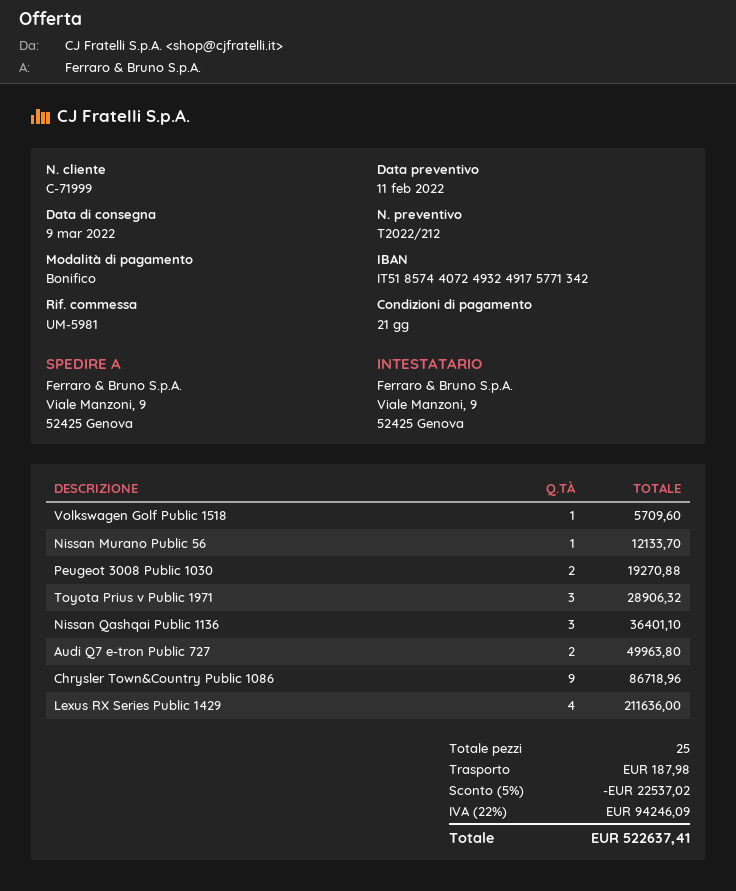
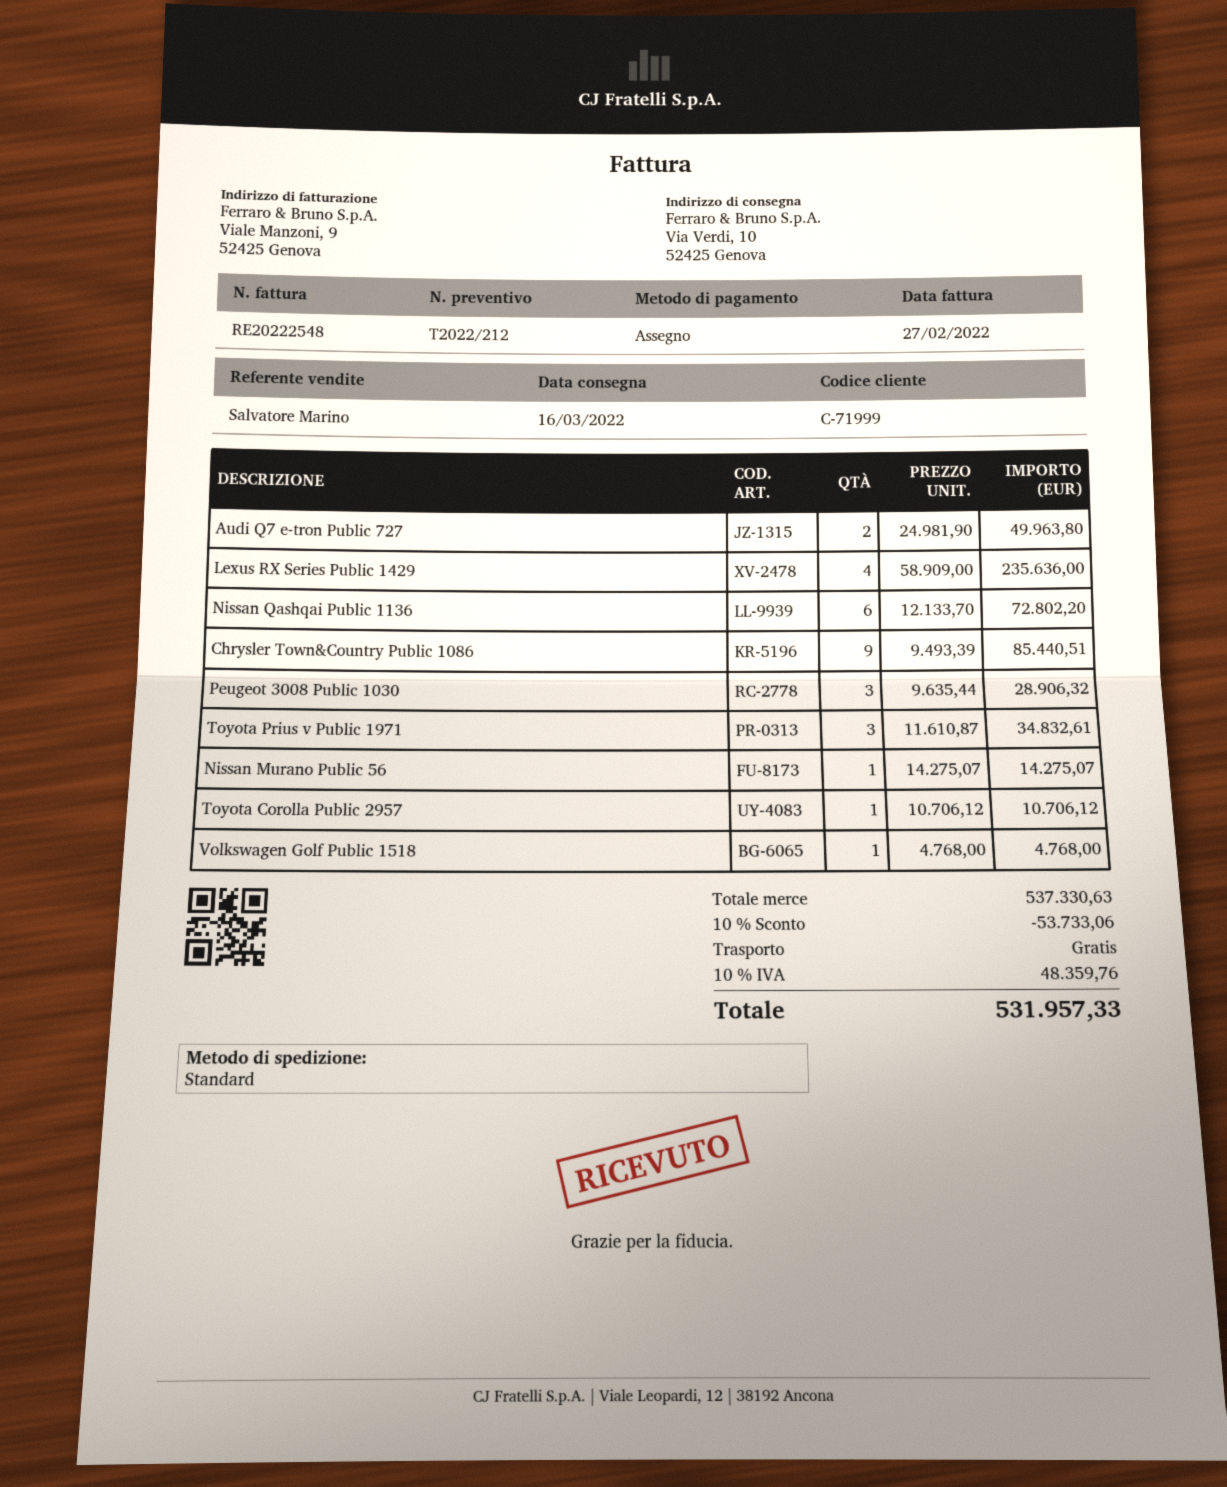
delivery date: 2022-03-09 -> 2022-03-16
payment method: bank transfer -> cheque
ship to: Viale Manzoni, 9, 52425 Genova -> Via Verdi, 10, 52425 Genova
Volkswagen Golf Public 1518: 1 for 5709.60 -> 1 for 4768.00
Nissan Murano Public 56: 1 for 12133.70 -> 1 for 14275.07
Peugeot 3008 Public 1030: 2 for 19270.88 -> 3 for 28906.32
Toyota Prius v Public 1971: 3 for 28906.32 -> 3 for 34832.61
Nissan Qashqai Public 1136: 3 for 36401.10 -> 6 for 72802.20
Chrysler Town&Country Public 1086: 9 for 86718.96 -> 9 for 85440.51
Lexus RX Series Public 1429: 4 for 211636.00 -> 4 for 235636.00
Toyota Corolla Public 2957: none -> 1 for 10706.12
discount: 5% = 22537.02 -> 10% = 53733.06
shipping: 187.98 -> 0.00
tax: 22% = 94246.09 -> 10% = 48359.76
total: 522637.41 -> 531957.33

